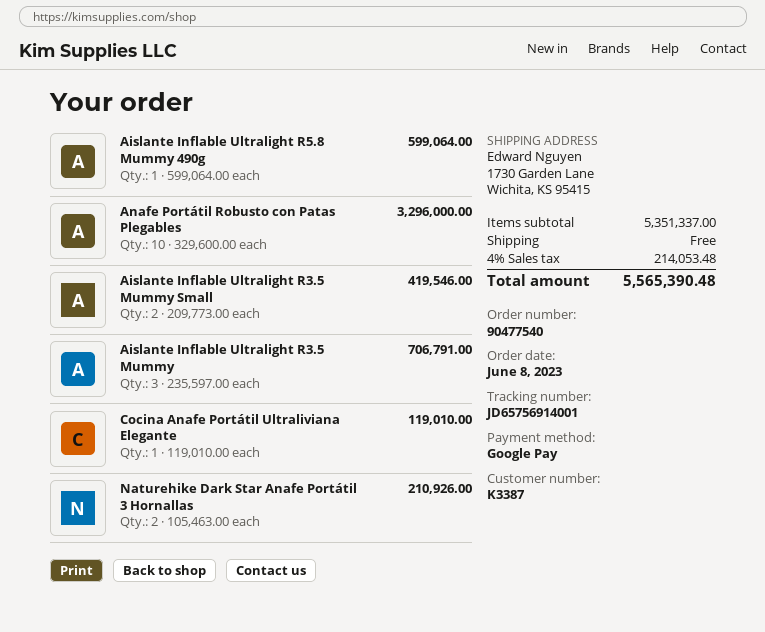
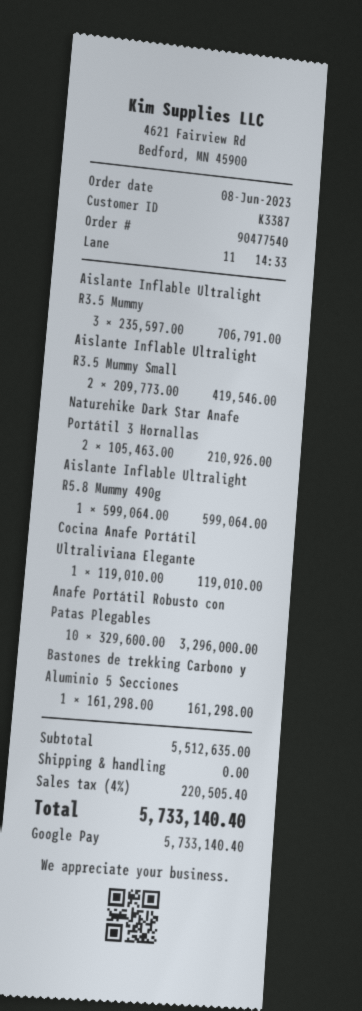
Bastones de trekking Carbono y Aluminio 5 Secciones: none -> 1 x 161298.00 = 161298.00
subtotal: 5351337.00 -> 5512635.00
tax: 4% = 214053.48 -> 4% = 220505.40
total: 5565390.48 -> 5733140.40

